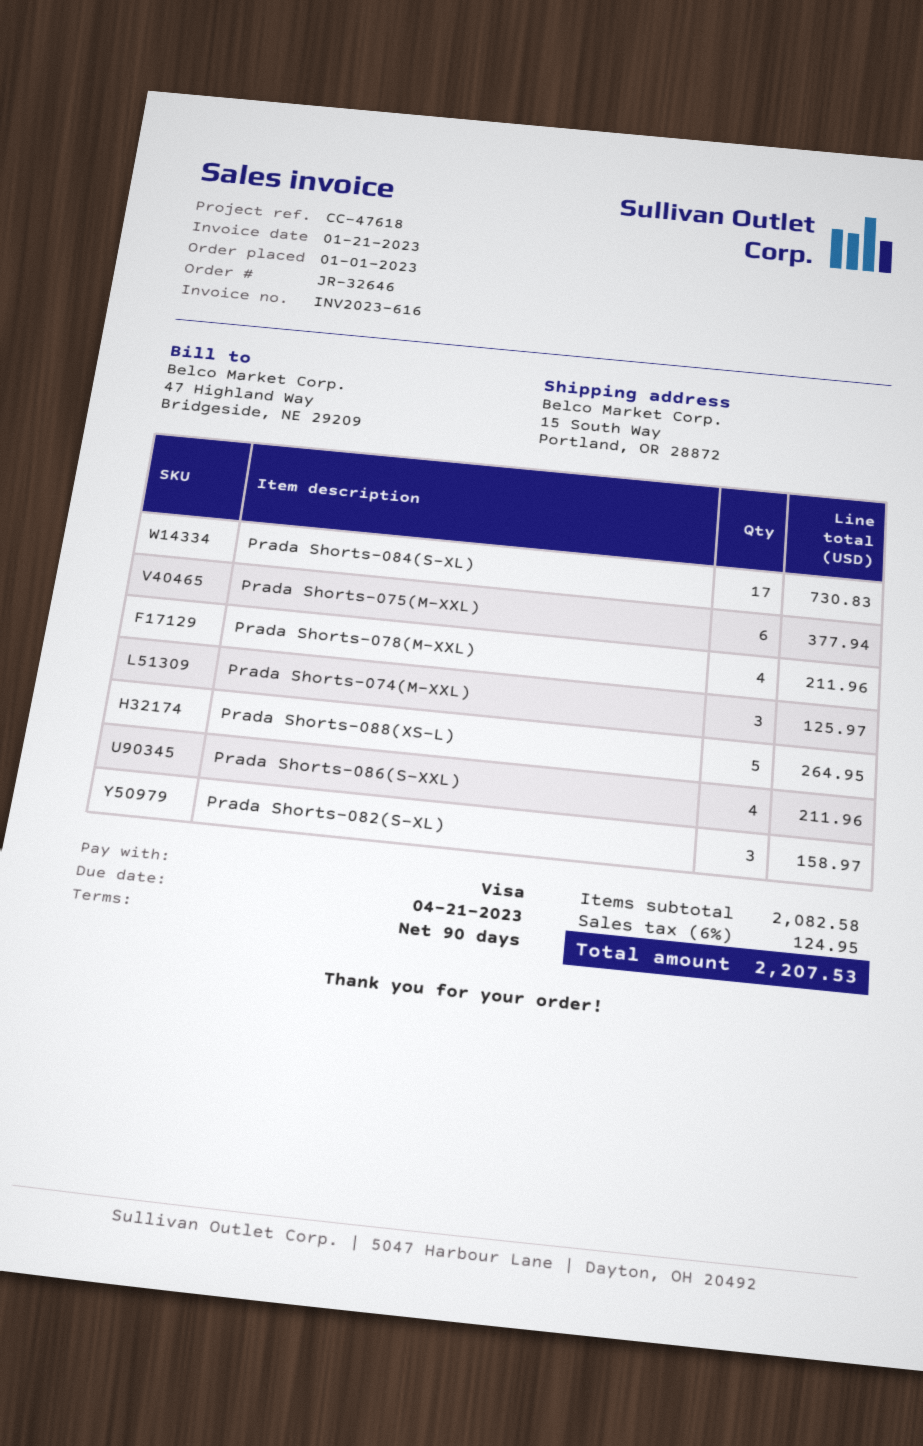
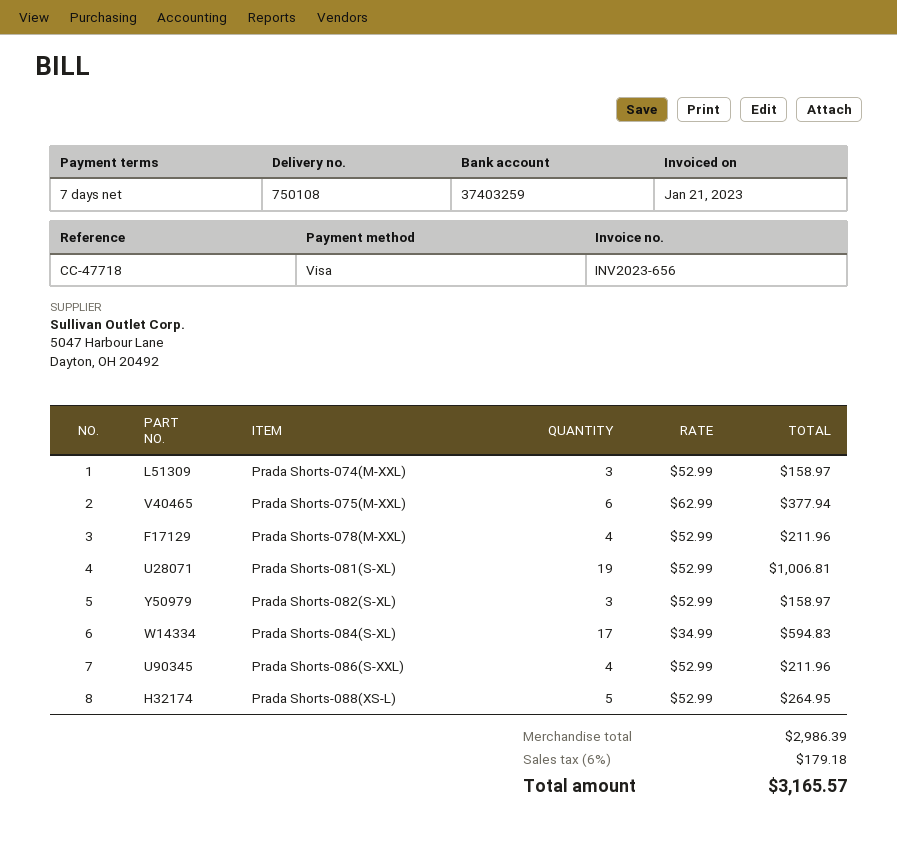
invoice number: INV2023-616 -> INV2023-656
payment terms: 90 days -> 7 days
reference: CC-47618 -> CC-47718
Prada Shorts-084(S-XL): 17 for 730.83 -> 17 for 594.83
Prada Shorts-074(M-XXL): 3 for 125.97 -> 3 for 158.97
Prada Shorts-081(S-XL): none -> 19 for 1006.81
subtotal: 2082.58 -> 2986.39
tax: 6% = 124.95 -> 6% = 179.18
total: 2207.53 -> 3165.57

